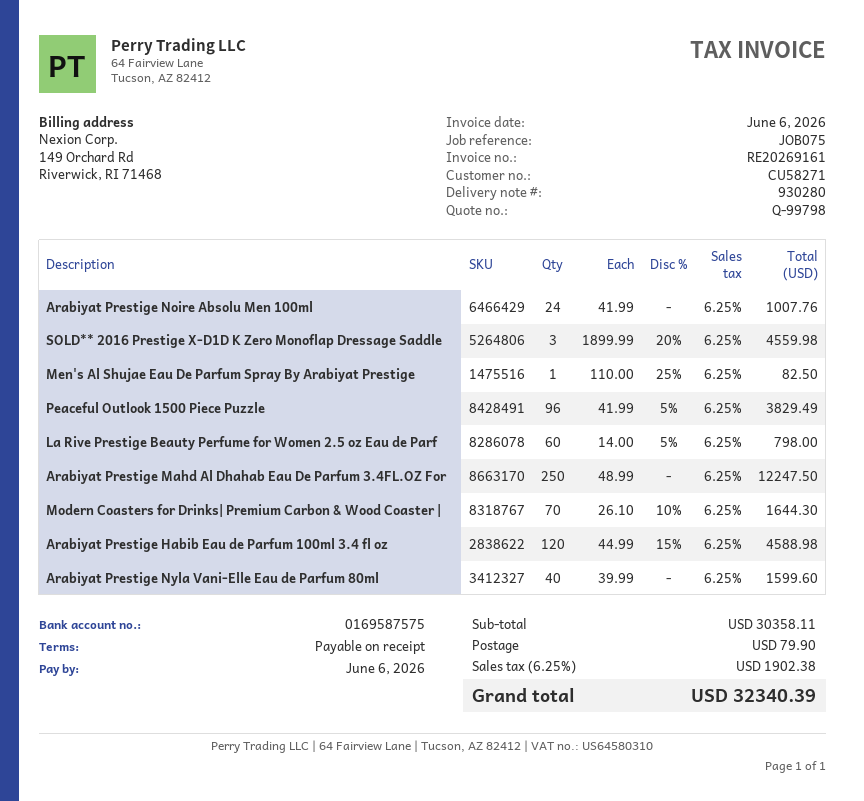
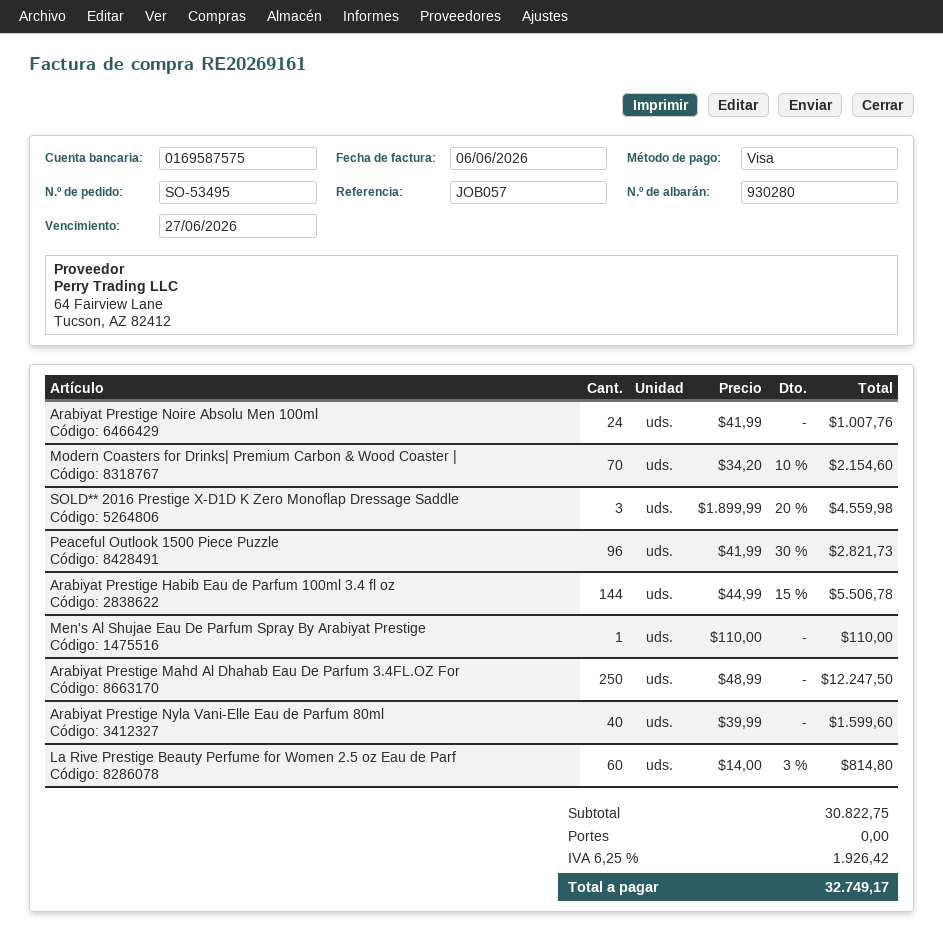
due date: 2026-06-06 -> 2026-06-27
reference: JOB075 -> JOB057
Men's Al Shujae Eau De Parfum Spray By Arabiyat Prestige: 1 x 110.00 - 25% = 82.50 -> 1 x 110.00 = 110.00
Peaceful Outlook 1500 Piece Puzzle: 96 x 41.99 - 5% = 3829.49 -> 96 x 41.99 - 30% = 2821.73
La Rive Prestige Beauty Perfume for Women 2.5 oz Eau de Parf: 60 x 14.00 - 5% = 798.00 -> 60 x 14.00 - 3% = 814.80
Modern Coasters for Drinks| Premium Carbon & Wood Coaster |: 70 x 26.10 - 10% = 1644.30 -> 70 x 34.20 - 10% = 2154.60
Arabiyat Prestige Habib Eau de Parfum 100ml 3.4 fl oz: 120 x 44.99 - 15% = 4588.98 -> 144 x 44.99 - 15% = 5506.78
subtotal: 30358.11 -> 30822.75
shipping: 79.90 -> 0.00
tax: 6.25% = 1902.38 -> 6.25% = 1926.42
total: 32340.39 -> 32749.17

